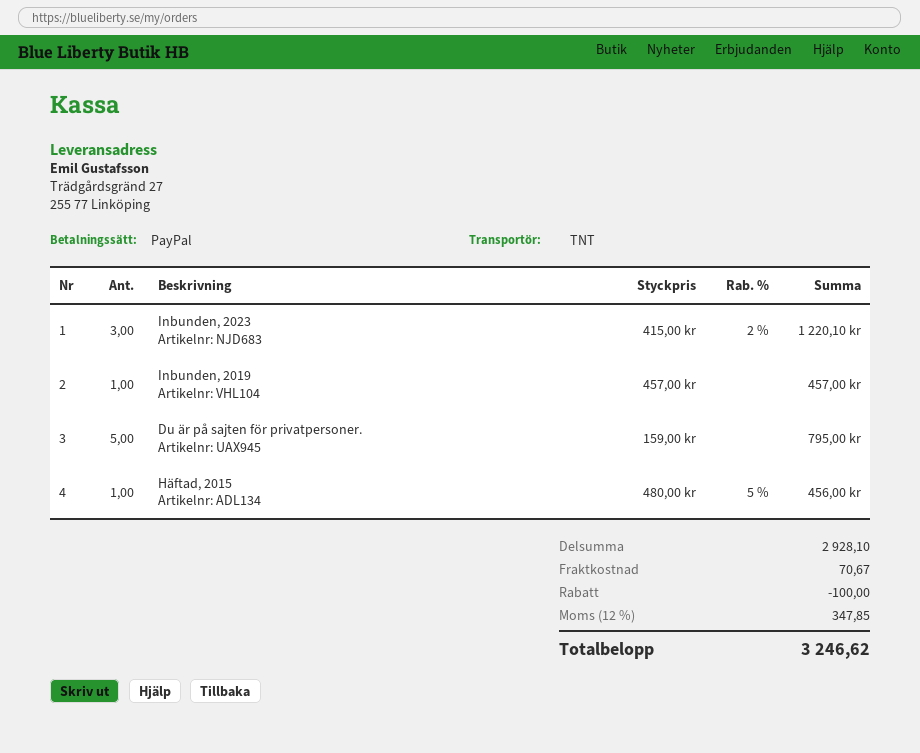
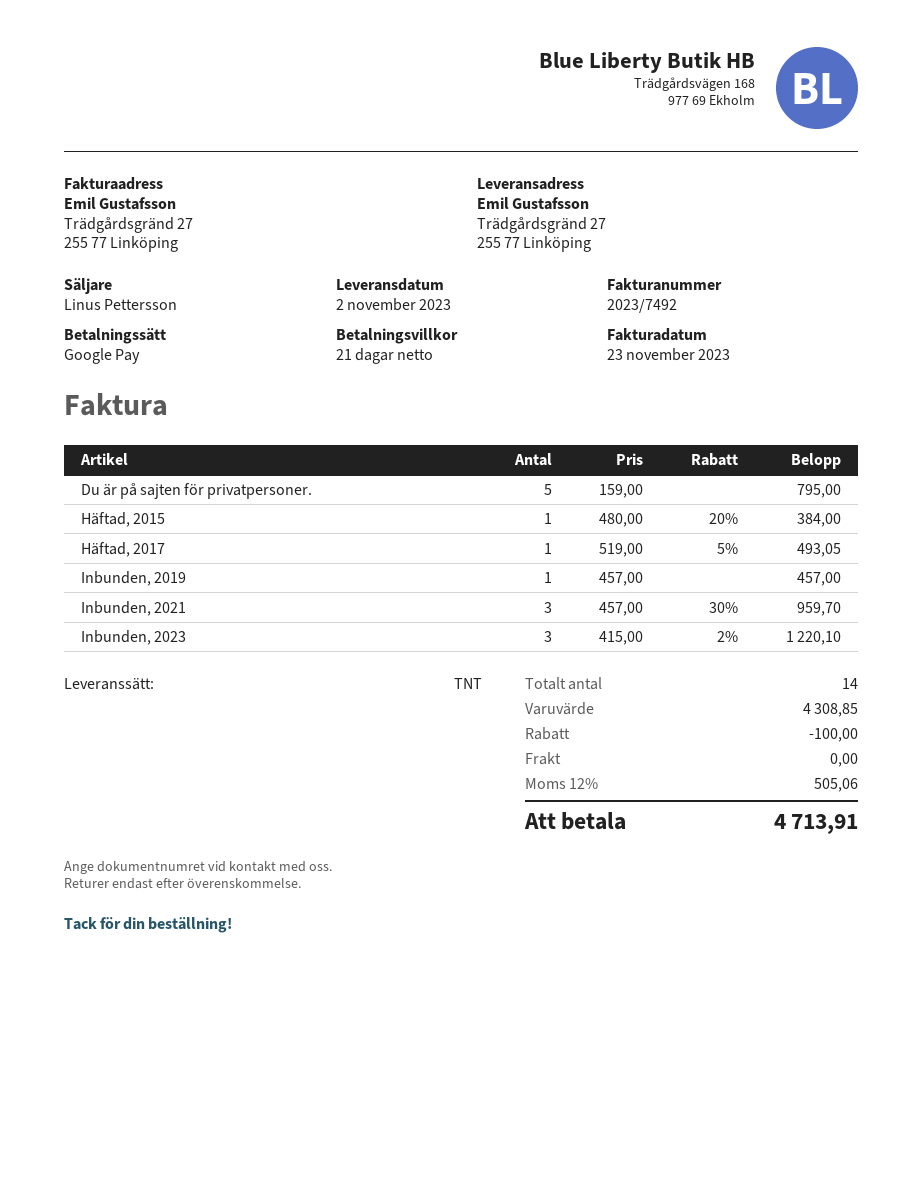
payment method: PayPal -> Google Pay
Häftad, 2015: 1 x 480.00 - 5% = 456.00 -> 1 x 480.00 - 20% = 384.00
Häftad, 2017: none -> 1 x 519.00 - 5% = 493.05
Inbunden, 2021: none -> 3 x 457.00 - 30% = 959.70
subtotal: 2928.10 -> 4308.85
shipping: 70.67 -> 0.00
tax: 12% = 347.85 -> 12% = 505.06
total: 3246.62 -> 4713.91

